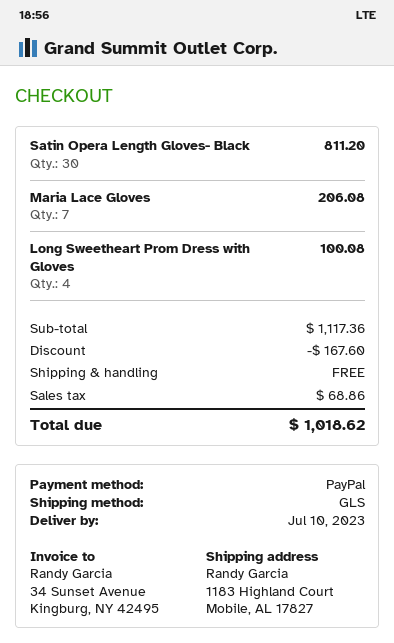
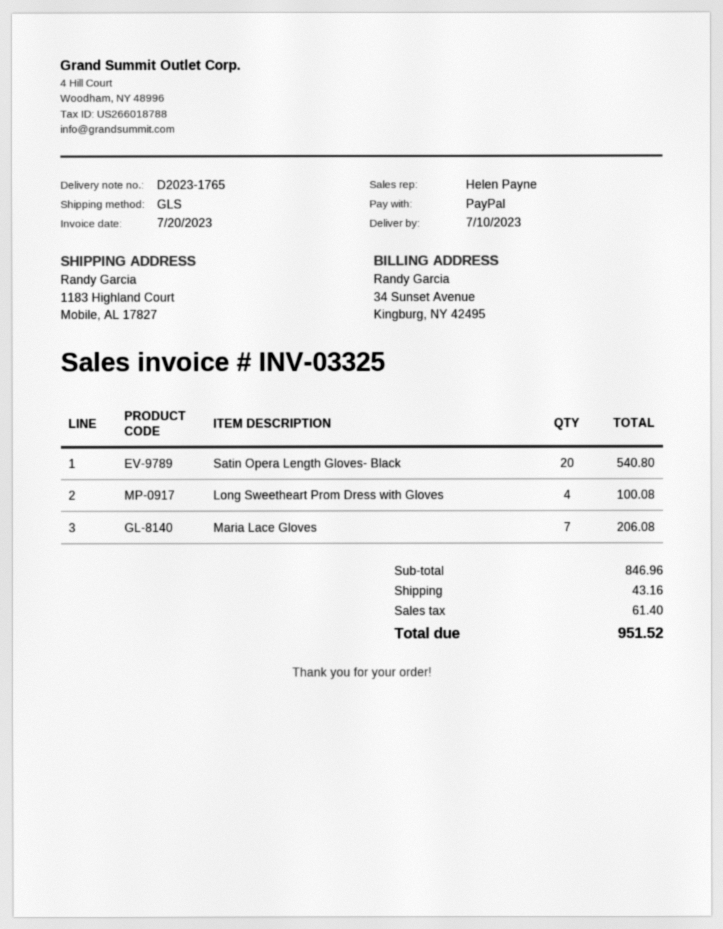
Satin Opera Length Gloves- Black: 30 for 811.20 -> 20 for 540.80
subtotal: 1117.36 -> 846.96
discount: 167.60 -> none
shipping: 0.00 -> 43.16
tax: 68.86 -> 61.40
total: 1018.62 -> 951.52

